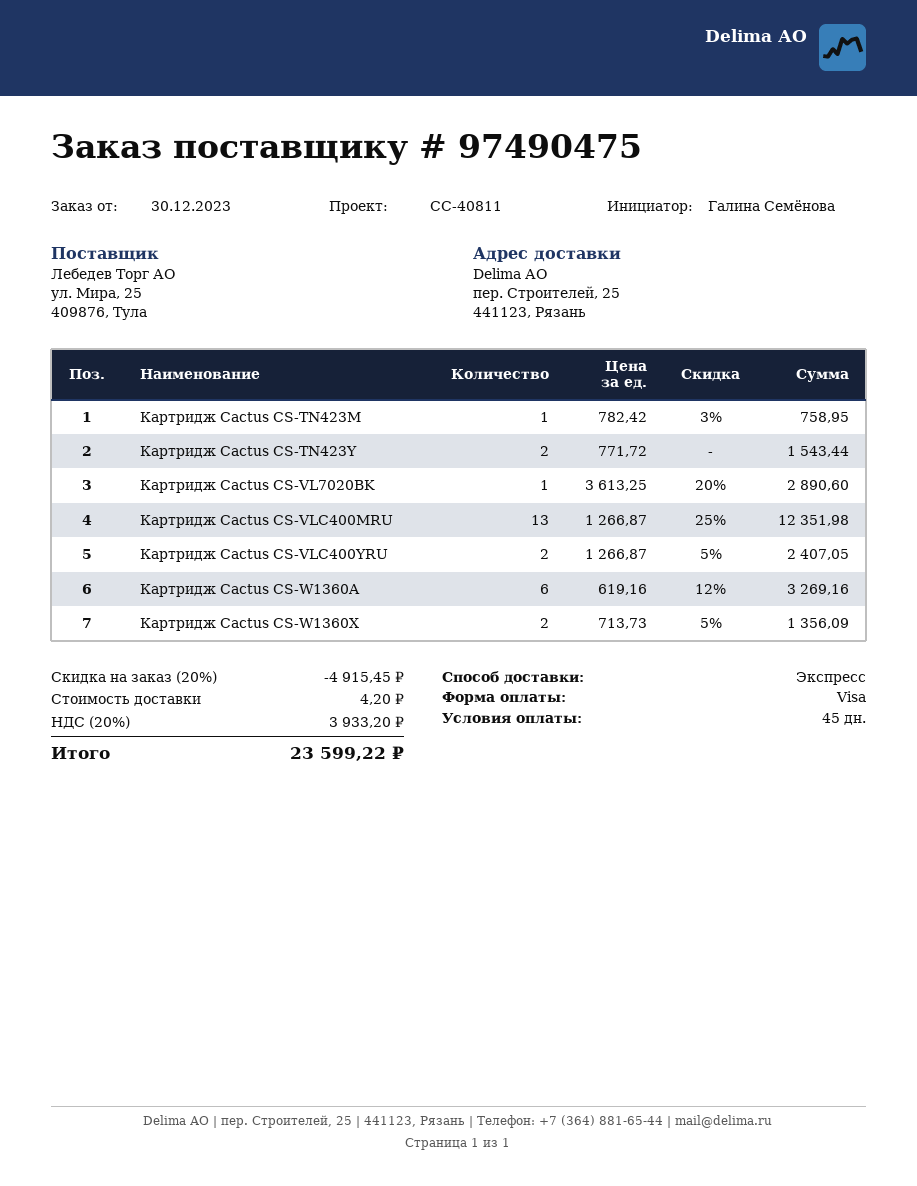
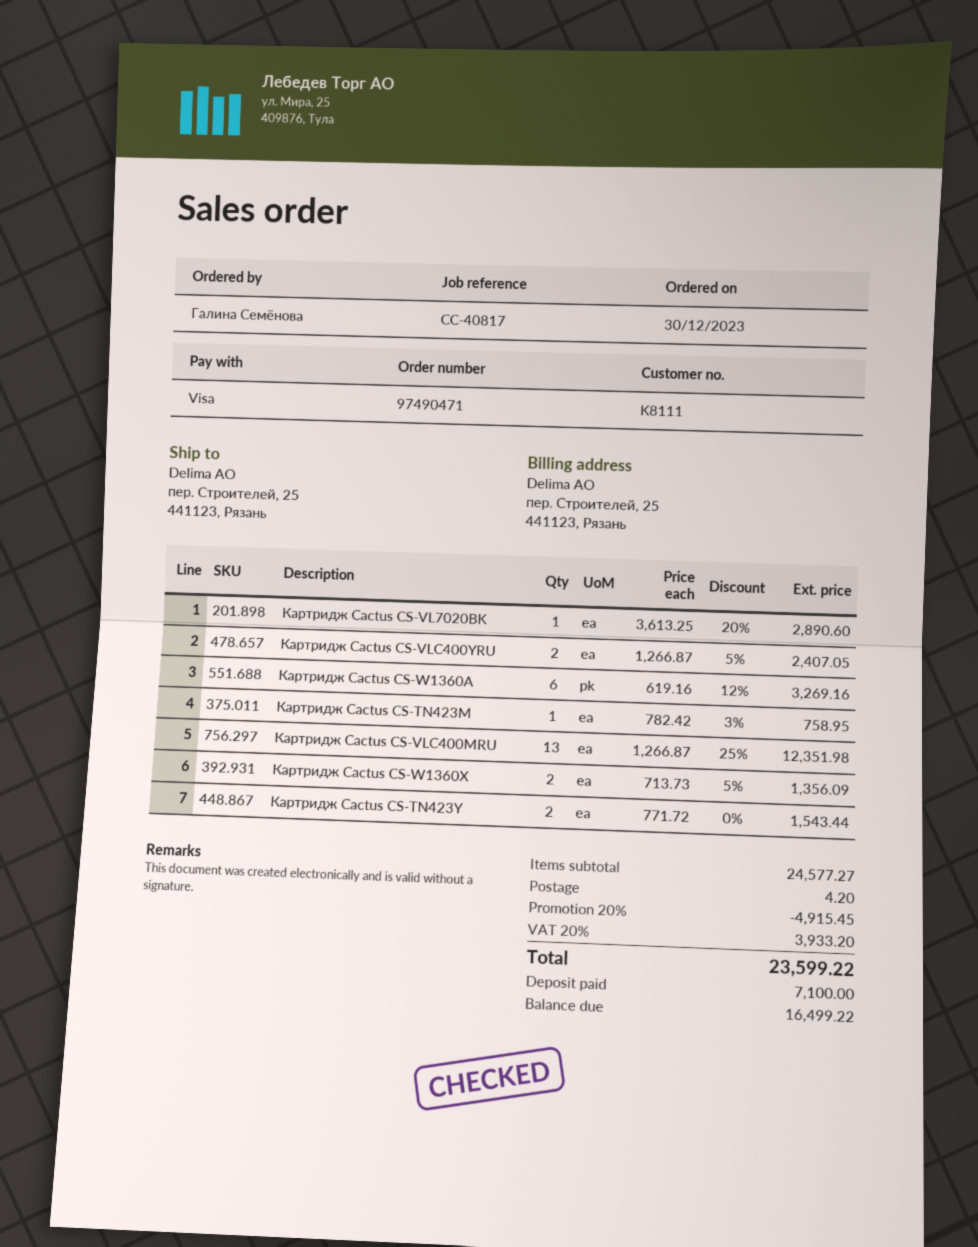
order number: 97490475 -> 97490471
reference: CC-40811 -> CC-40817

